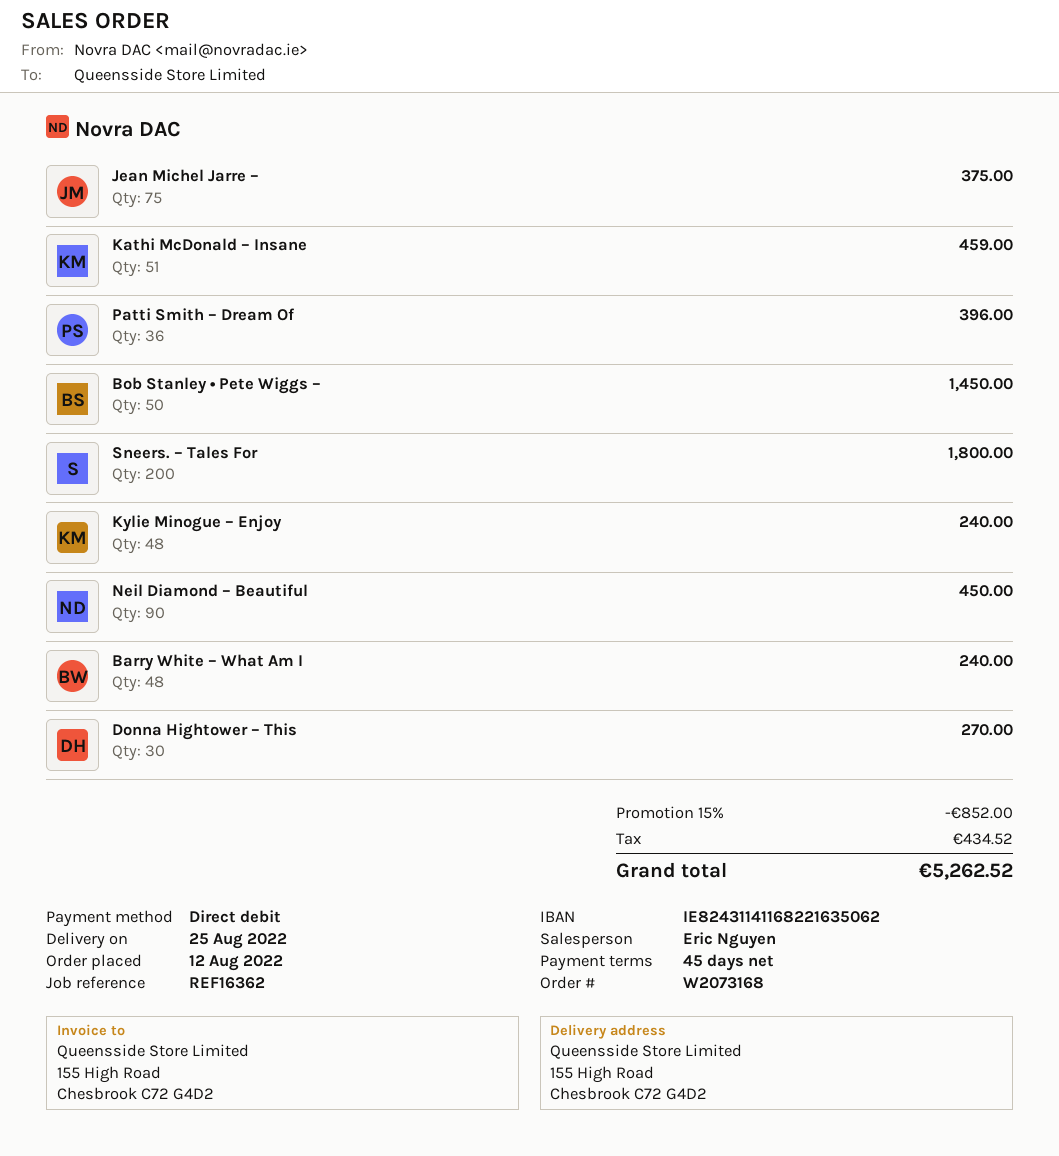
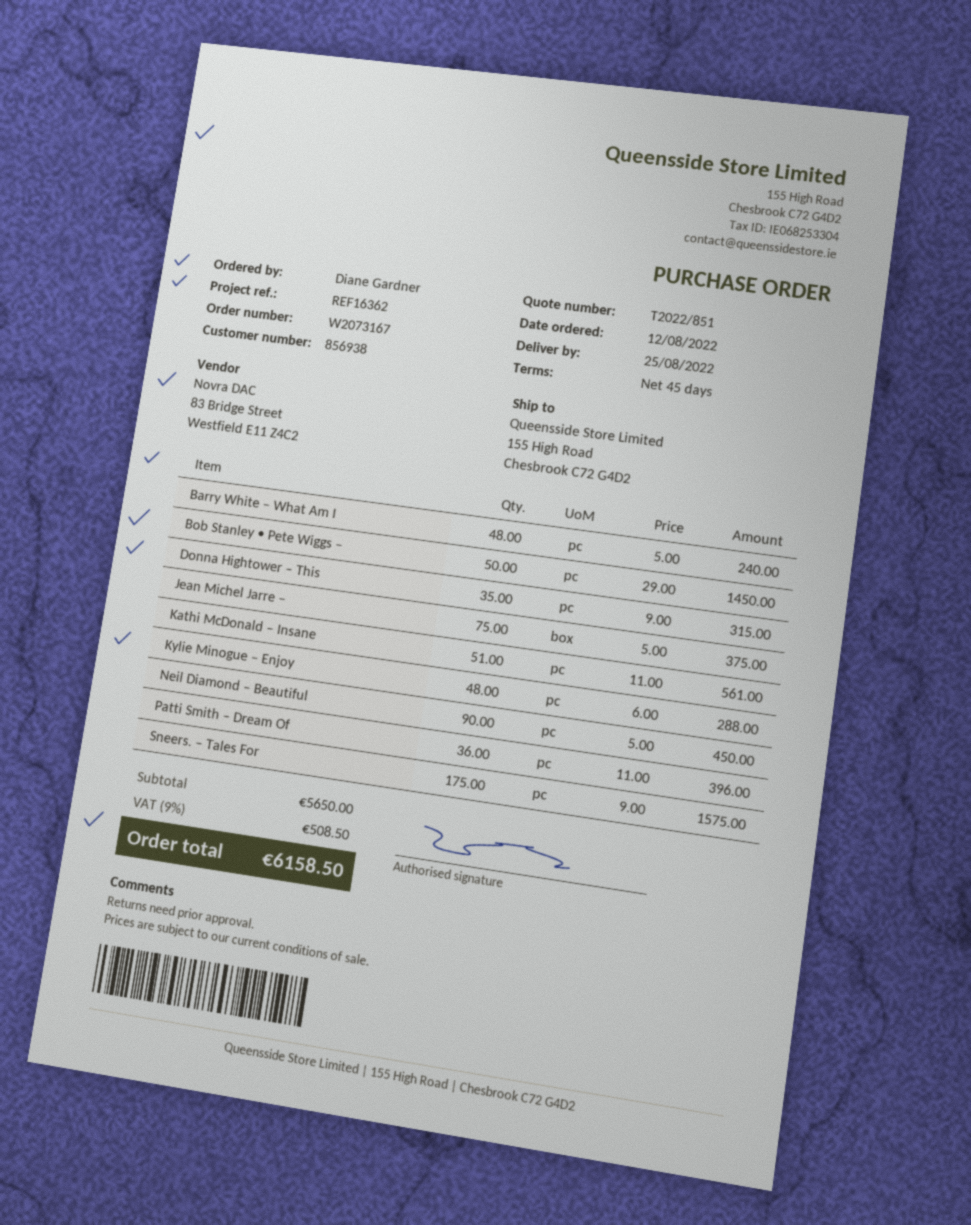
order number: W2073168 -> W2073167
Kathi McDonald – Insane: 51 for 459.00 -> 51 for 561.00
Sneers. – Tales For: 200 for 1800.00 -> 175 for 1575.00
Kylie Minogue – Enjoy: 48 for 240.00 -> 48 for 288.00
Donna Hightower – This: 30 for 270.00 -> 35 for 315.00
discount: 15% = 852.00 -> none
tax: 434.52 -> 508.50
total: 5262.52 -> 6158.50

